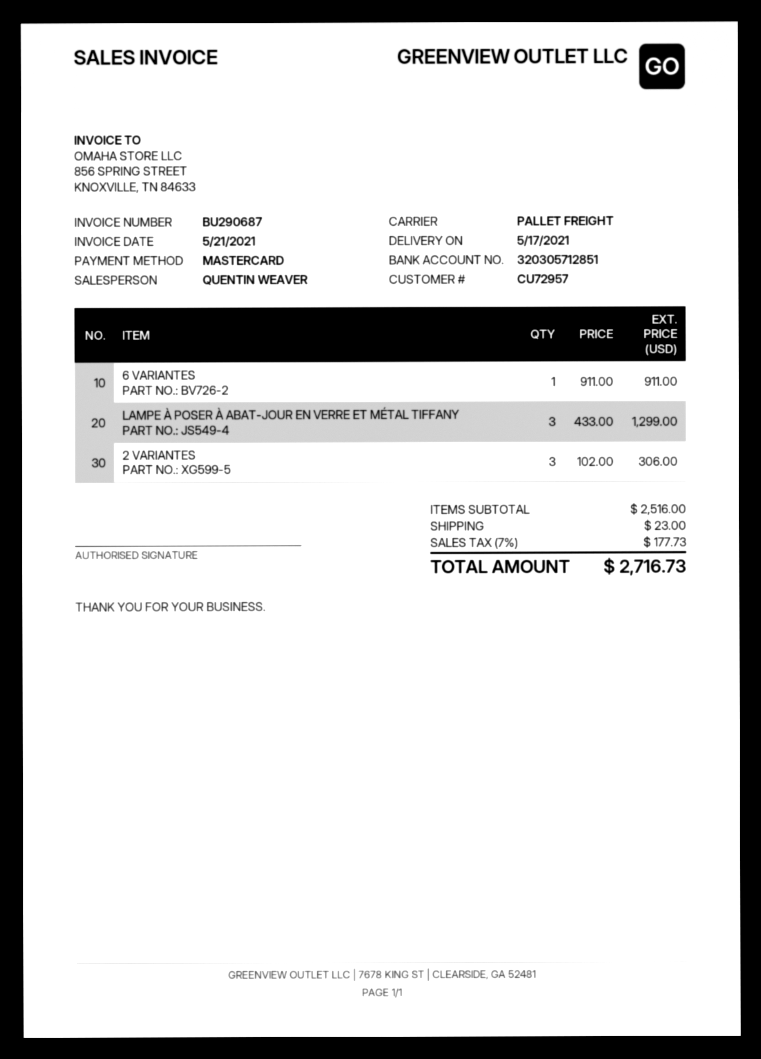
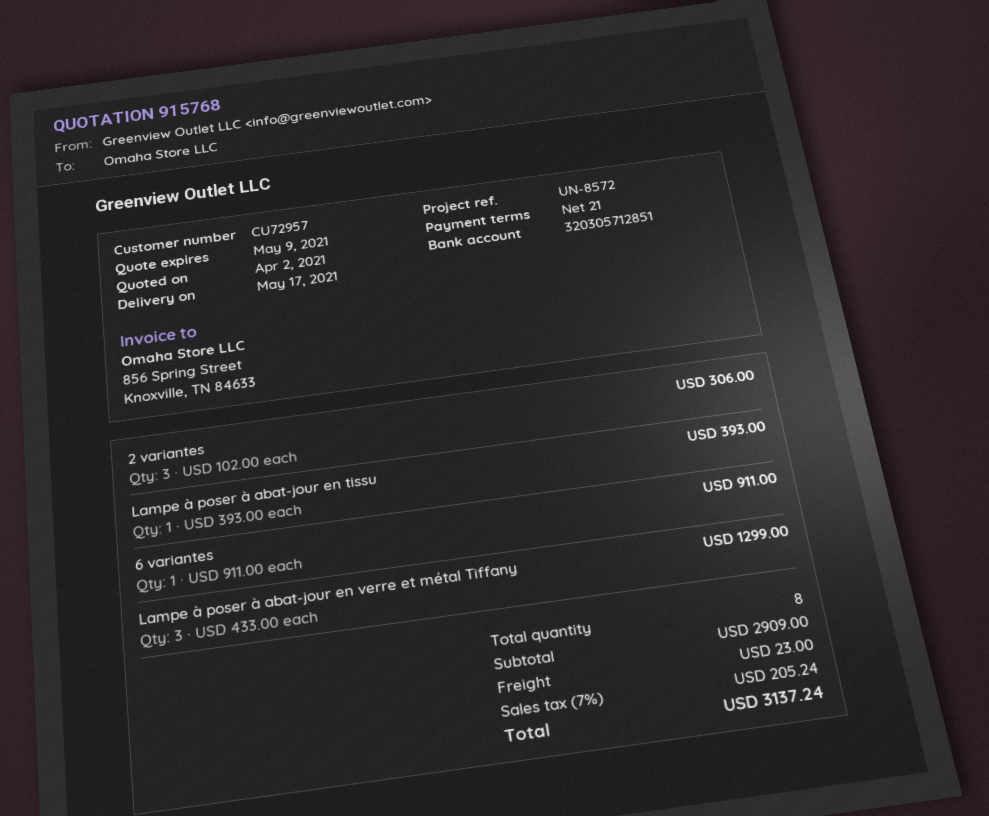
Lampe à poser à abat-jour en tissu: none -> 1 x 393.00 = 393.00
subtotal: 2516.00 -> 2909.00
tax: 7% = 177.73 -> 7% = 205.24
total: 2716.73 -> 3137.24

